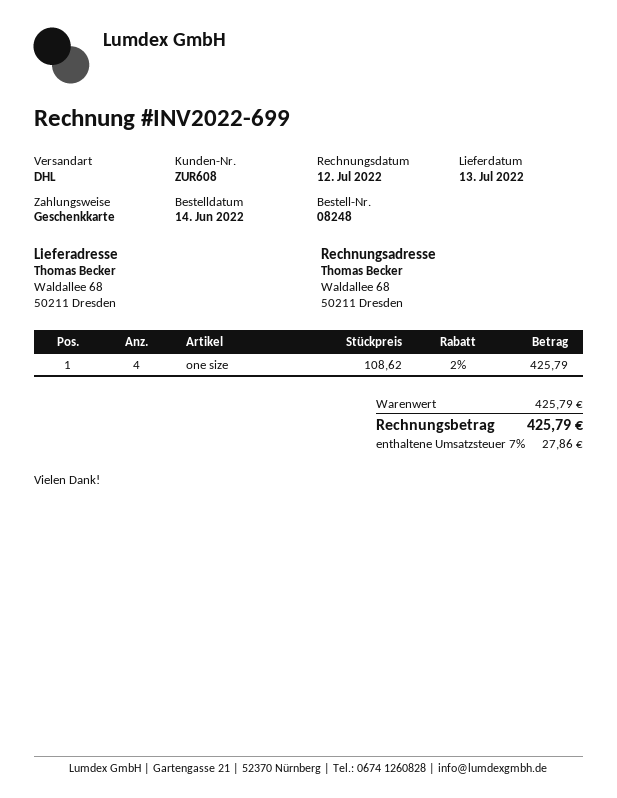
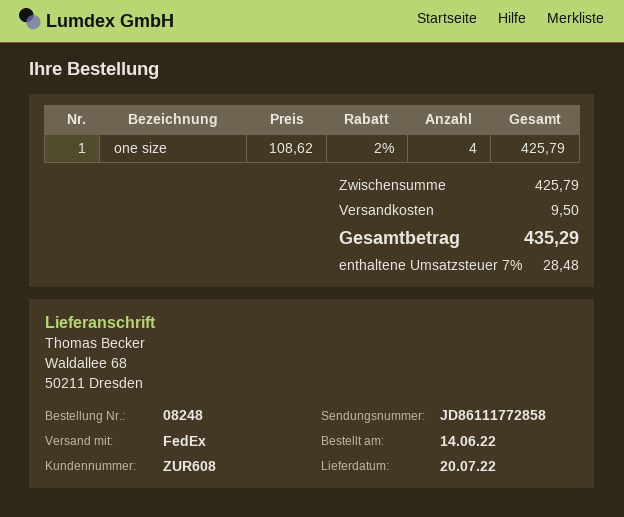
delivery date: 2022-07-13 -> 2022-07-20
shipping method: DHL -> FedEx
shipping: none -> 9.50
tax: 7% = 27.86 -> 7% = 28.48
total: 425.79 -> 435.29

